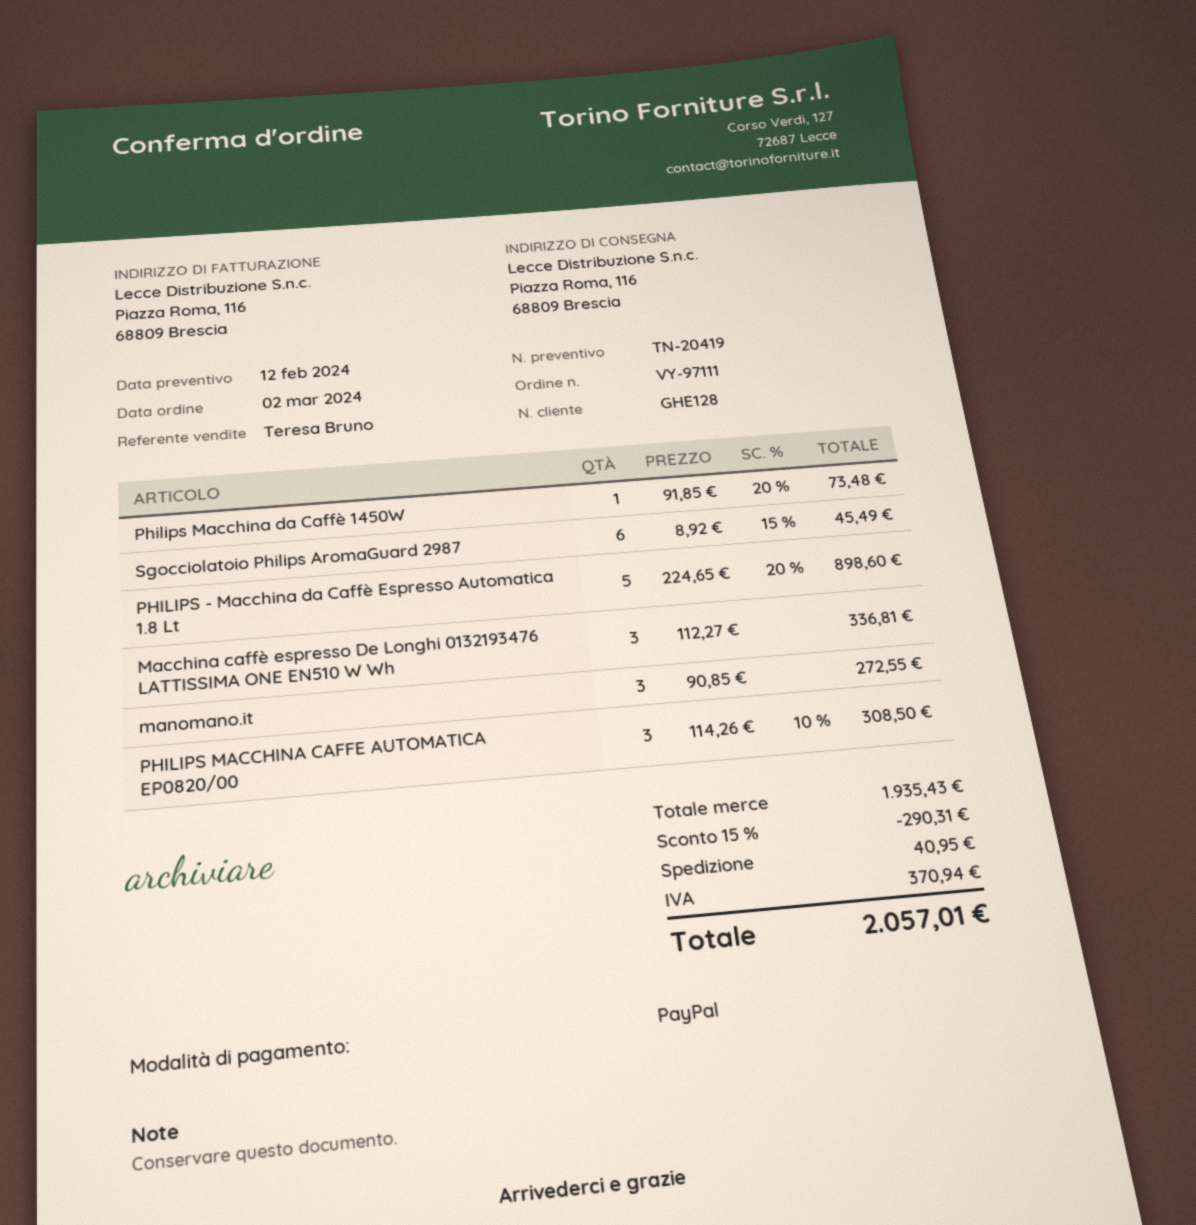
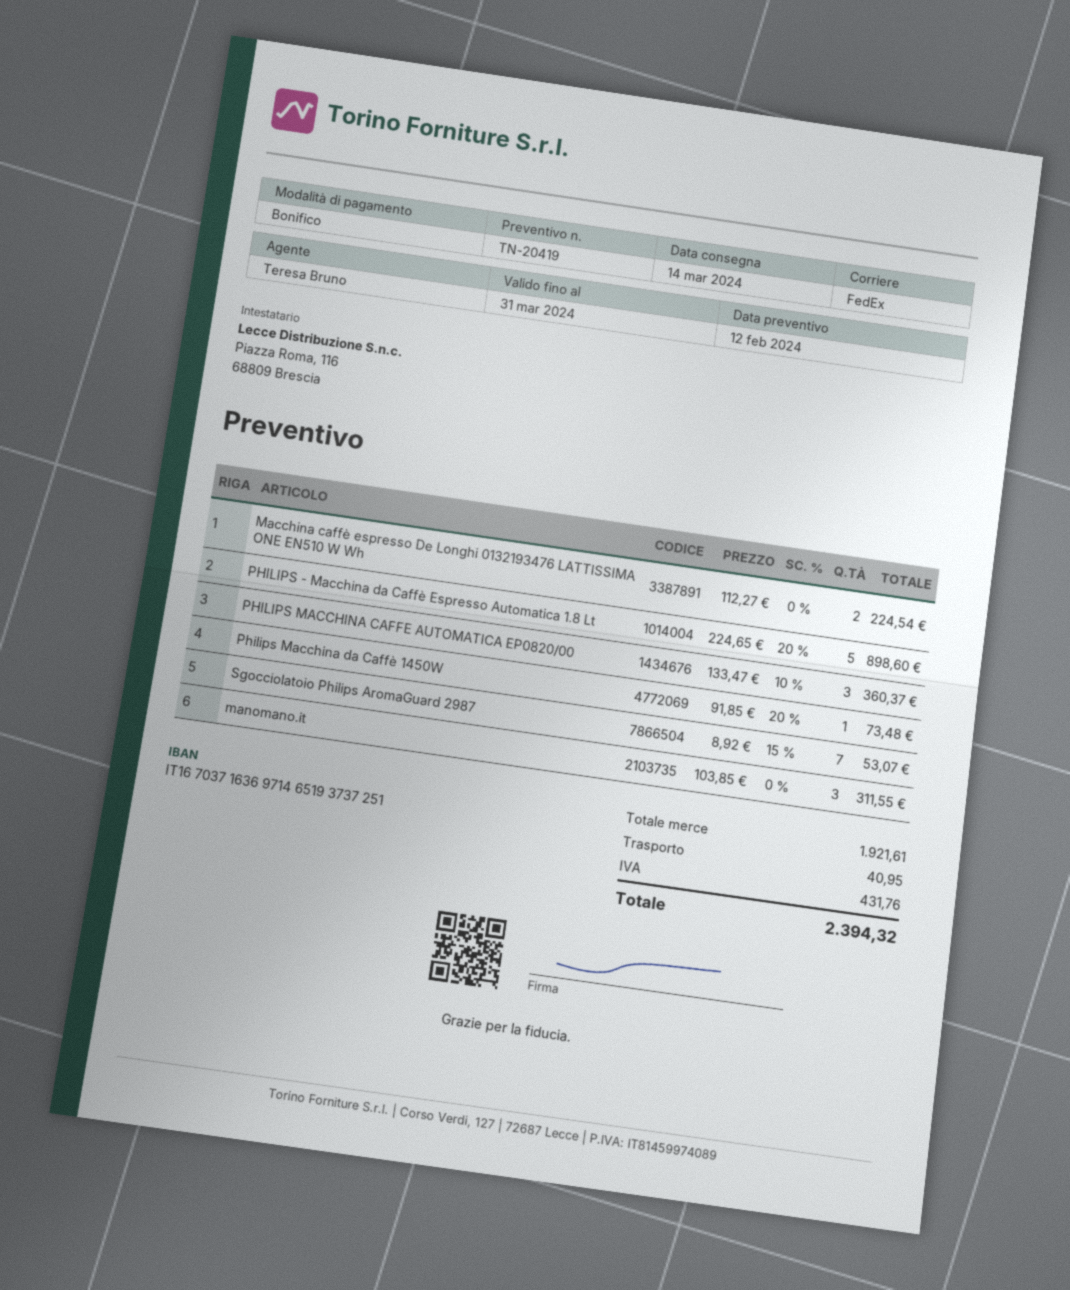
payment method: PayPal -> bank transfer
Sgocciolatoio Philips AromaGuard 2987: 6 x 8.92 - 15% = 45.49 -> 7 x 8.92 - 15% = 53.07
Macchina caffè espresso De Longhi 0132193476 LATTISSIMA ONE EN510 W Wh: 3 x 112.27 = 336.81 -> 2 x 112.27 = 224.54
manomano.it: 3 x 90.85 = 272.55 -> 3 x 103.85 = 311.55
PHILIPS MACCHINA CAFFE AUTOMATICA EP0820/00: 3 x 114.26 - 10% = 308.50 -> 3 x 133.47 - 10% = 360.37
subtotal: 1935.43 -> 1921.61
discount: 15% = 290.31 -> none
tax: 370.94 -> 431.76
total: 2057.01 -> 2394.32

